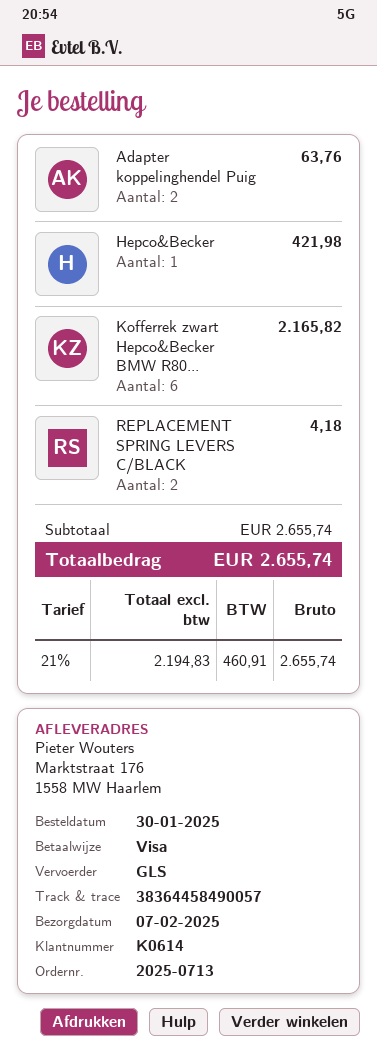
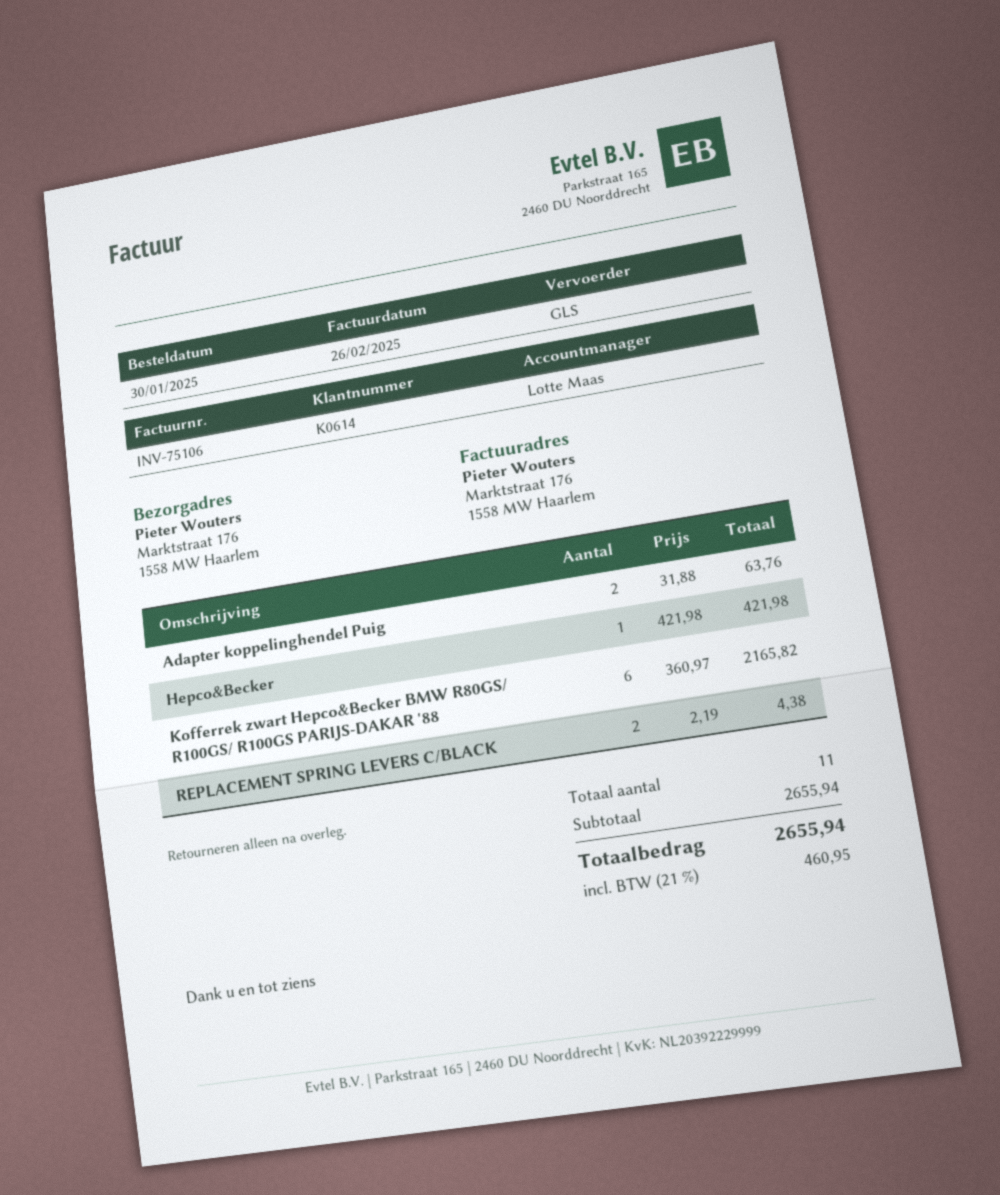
REPLACEMENT SPRING LEVERS C/BLACK: 2 for 4.18 -> 2 for 4.38
subtotal: 2655.74 -> 2655.94
tax: 21% = 460.91 -> 21% = 460.95
total: 2655.74 -> 2655.94

